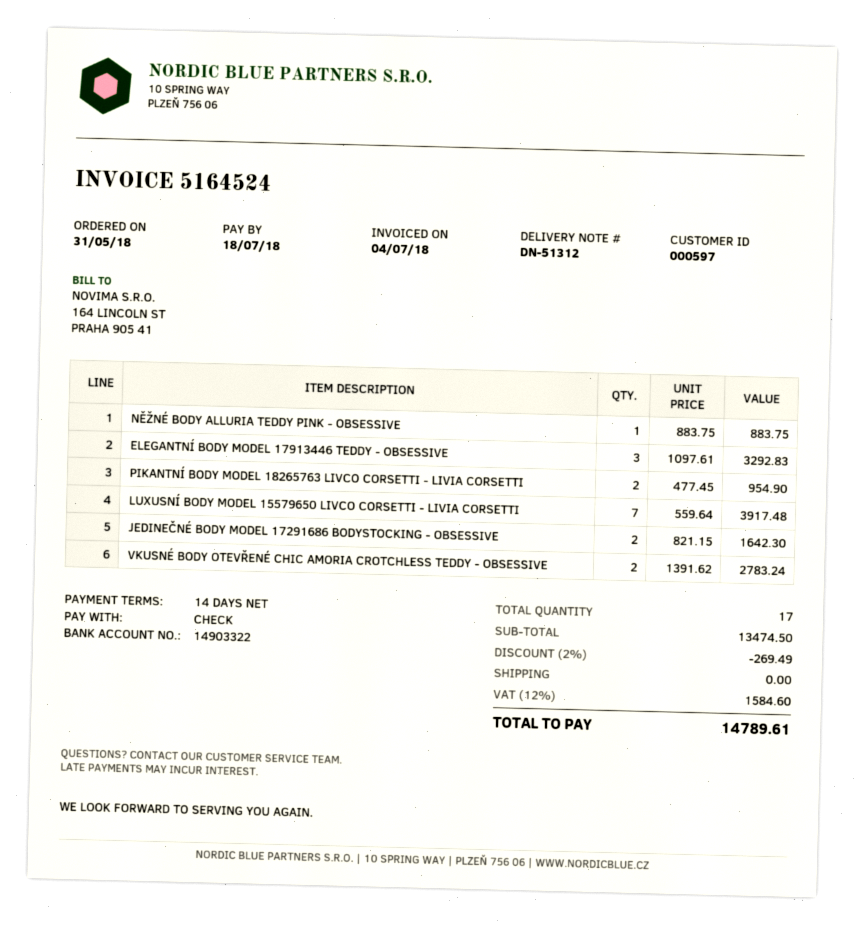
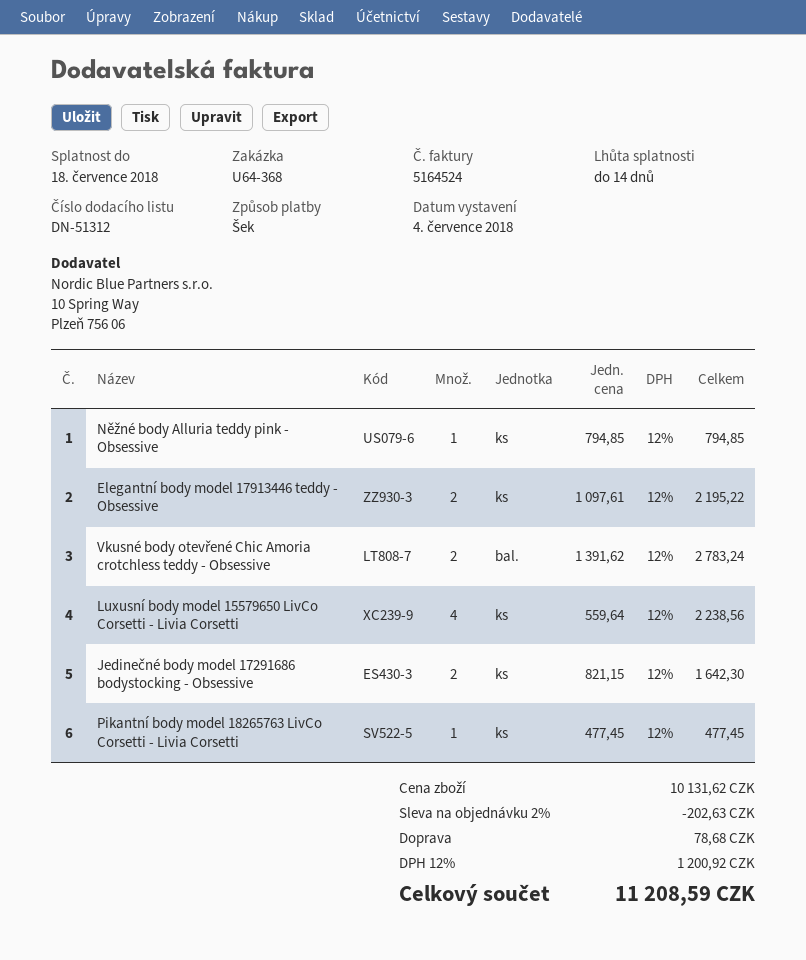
NĚŽNÉ BODY ALLURIA TEDDY PINK - OBSESSIVE: 1 x 883.75 = 883.75 -> 1 x 794.85 = 794.85
ELEGANTNÍ BODY MODEL 17913446 TEDDY - OBSESSIVE: 3 x 1097.61 = 3292.83 -> 2 x 1097.61 = 2195.22
PIKANTNÍ BODY MODEL 18265763 LIVCO CORSETTI - LIVIA CORSETTI: 2 x 477.45 = 954.90 -> 1 x 477.45 = 477.45
LUXUSNÍ BODY MODEL 15579650 LIVCO CORSETTI - LIVIA CORSETTI: 7 x 559.64 = 3917.48 -> 4 x 559.64 = 2238.56
subtotal: 13474.50 -> 10131.62
discount: 2% = 269.49 -> 2% = 202.63
shipping: 0.00 -> 78.68
tax: 12% = 1584.60 -> 12% = 1200.92
total: 14789.61 -> 11208.59

